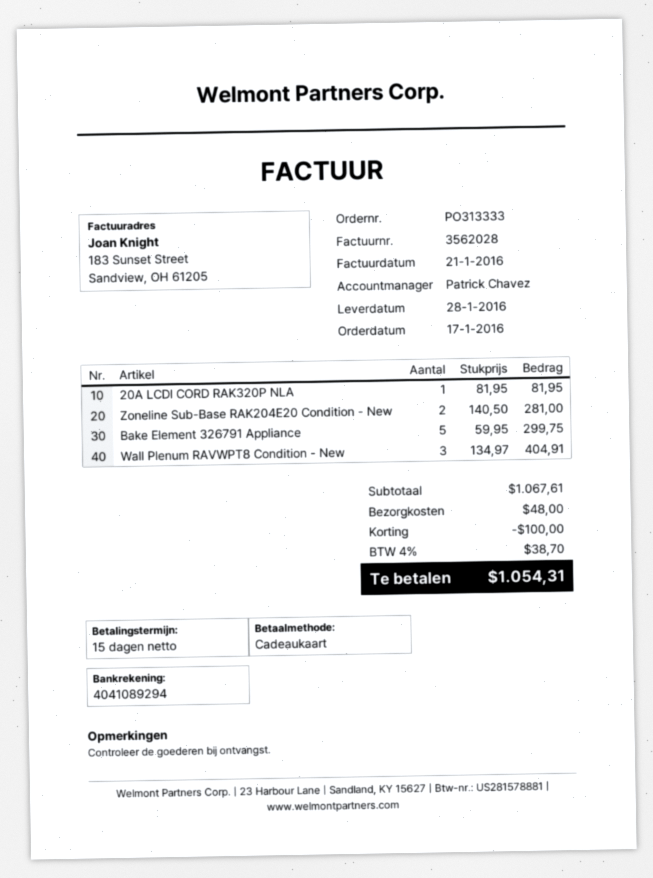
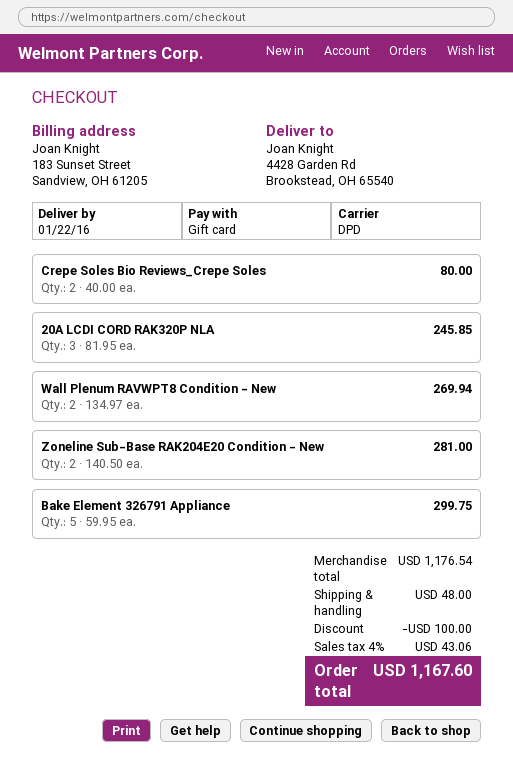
delivery date: 2016-01-28 -> 2016-01-22
20A LCDI CORD RAK320P NLA: 1 x 81.95 = 81.95 -> 3 x 81.95 = 245.85
Wall Plenum RAVWPT8 Condition - New: 3 x 134.97 = 404.91 -> 2 x 134.97 = 269.94
Crepe Soles Bio Reviews_Crepe Soles: none -> 2 x 40.00 = 80.00
subtotal: 1067.61 -> 1176.54
tax: 4% = 38.70 -> 4% = 43.06
total: 1054.31 -> 1167.60

